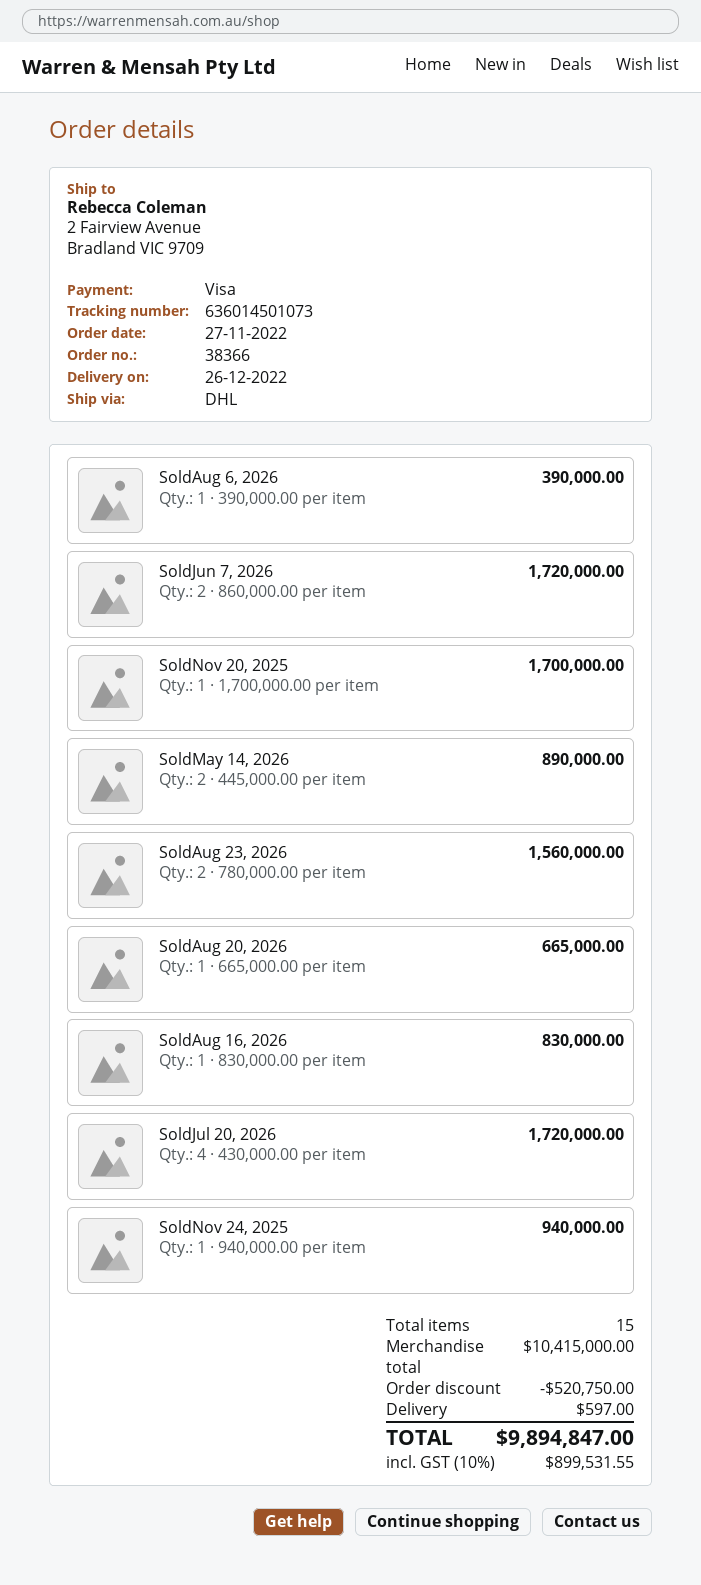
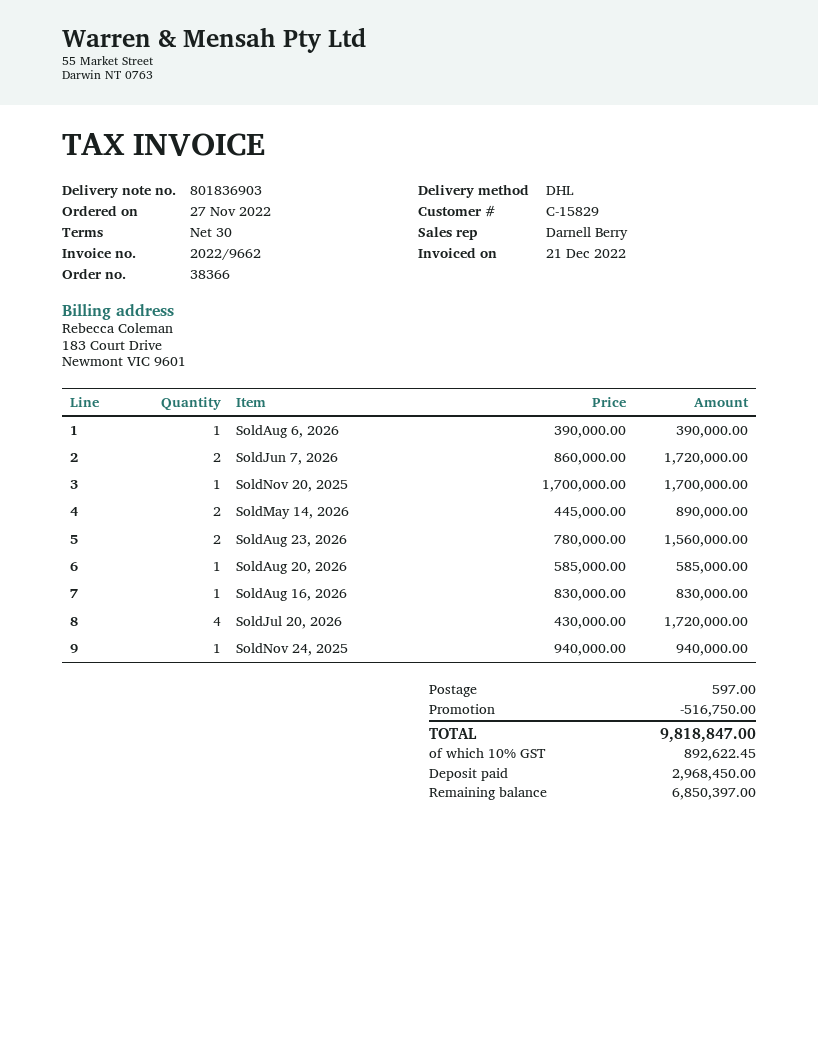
SoldAug 20, 2026: 1 x 665000.00 = 665000.00 -> 1 x 585000.00 = 585000.00
discount: 520750.00 -> 516750.00
tax: 10% = 899531.55 -> 10% = 892622.45
total: 9894847.00 -> 9818847.00

